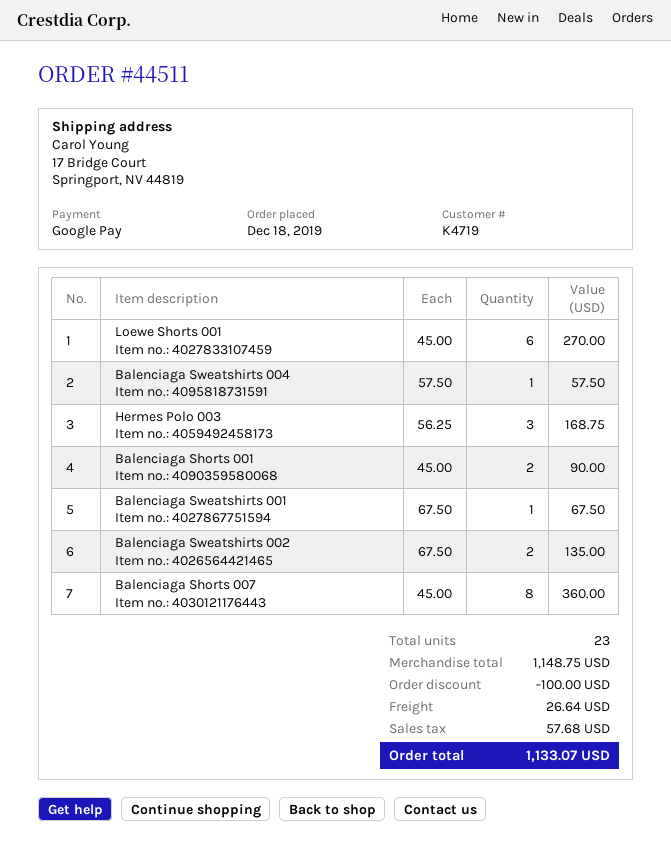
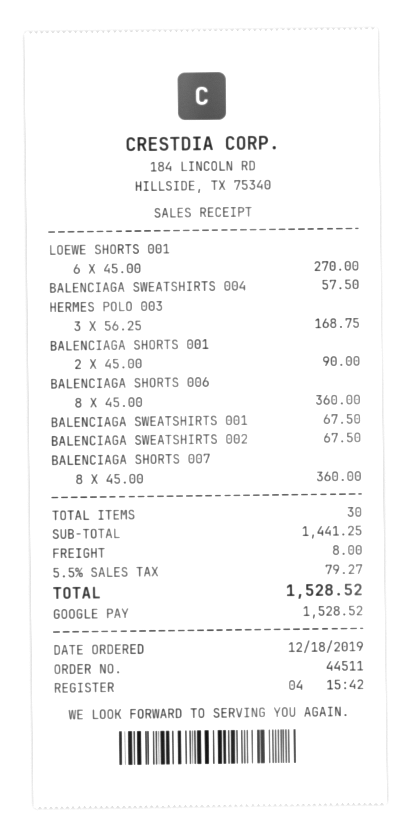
Balenciaga Sweatshirts 002: 2 x 67.50 = 135.00 -> 1 x 67.50 = 67.50
BALENCIAGA SHORTS 006: none -> 8 x 45.00 = 360.00
total quantity: 23 -> 30
subtotal: 1148.75 -> 1441.25
discount: 100.00 -> none
shipping: 26.64 -> 8.00
tax: 57.68 -> 79.27
total: 1133.07 -> 1528.52

